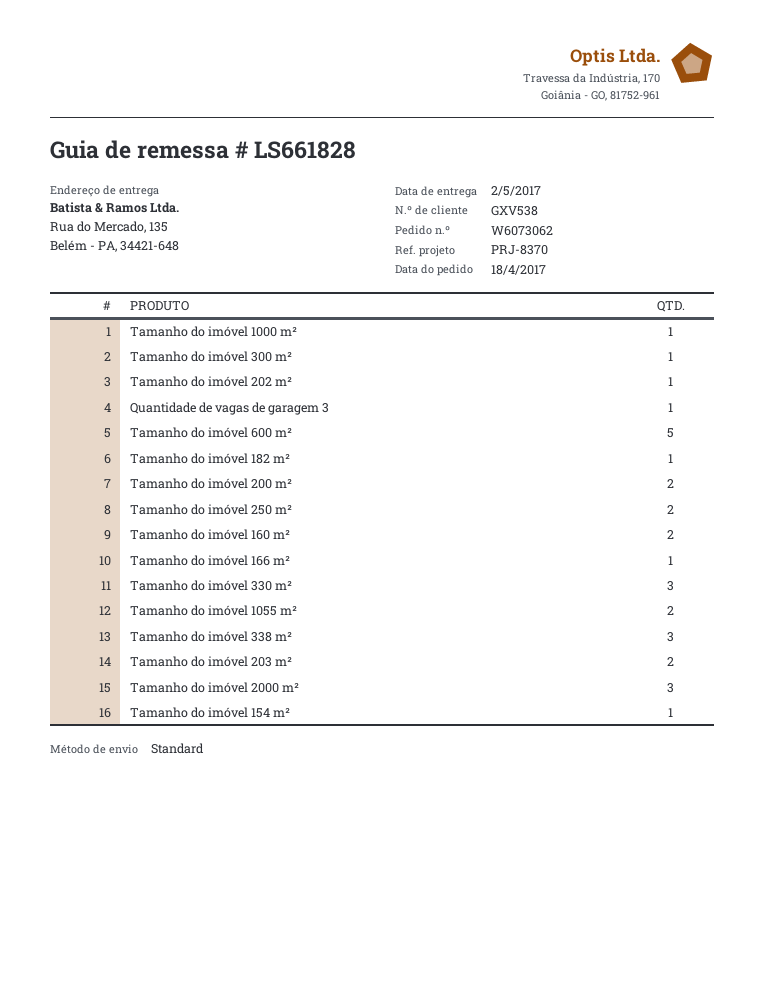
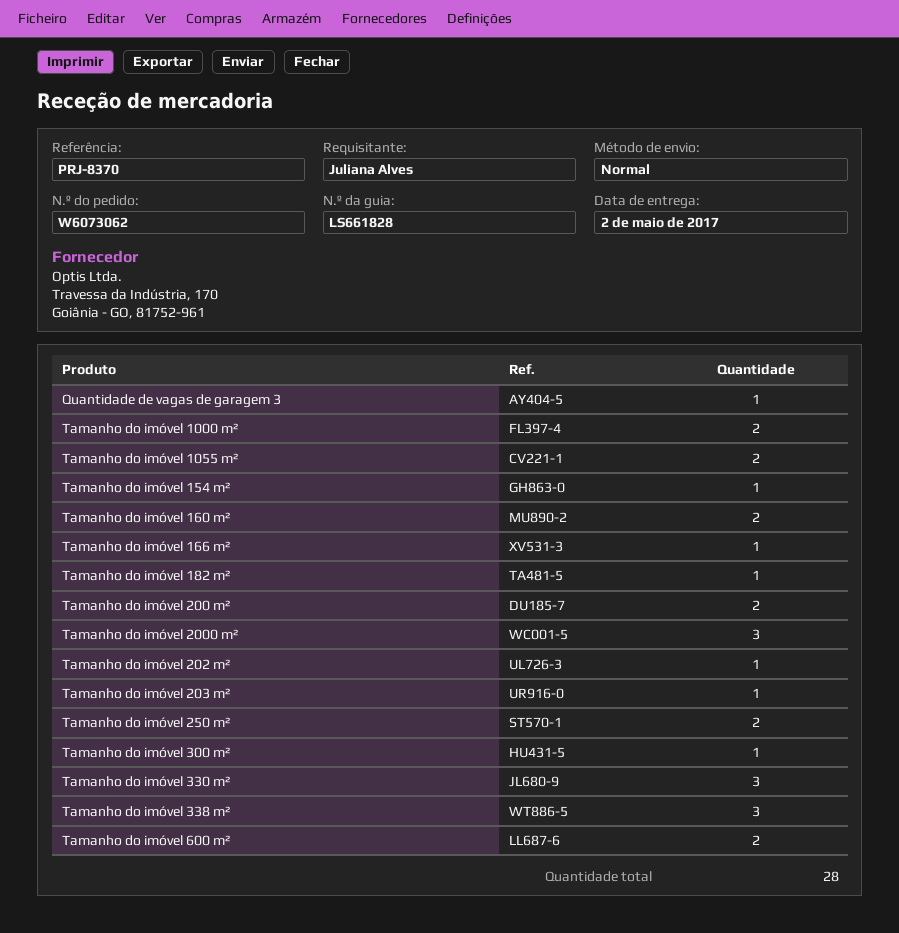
Tamanho do imóvel 1000 m²: 1 -> 2
Tamanho do imóvel 600 m²: 5 -> 2
Tamanho do imóvel 203 m²: 2 -> 1

